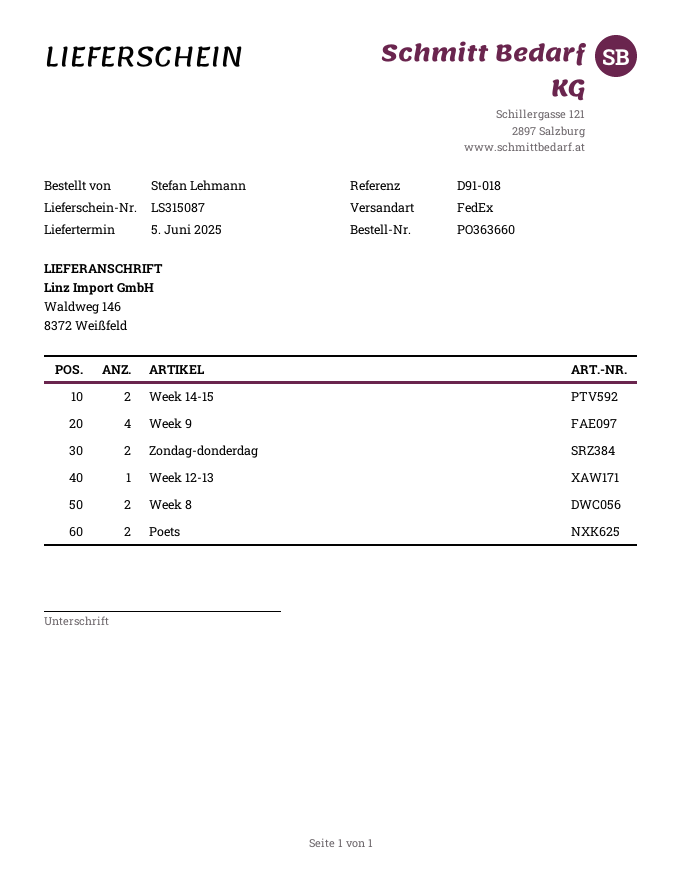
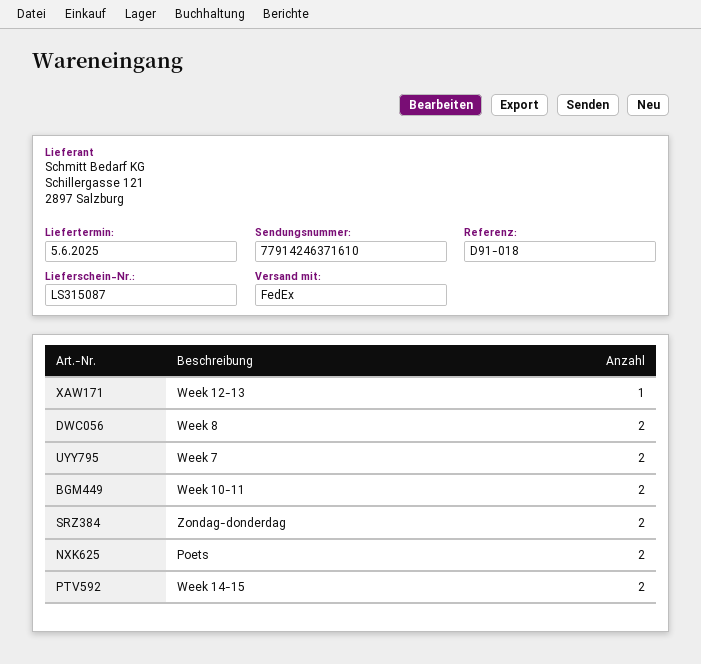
Week 9: 4 -> none
Week 7: none -> 2
Week 10-11: none -> 2

